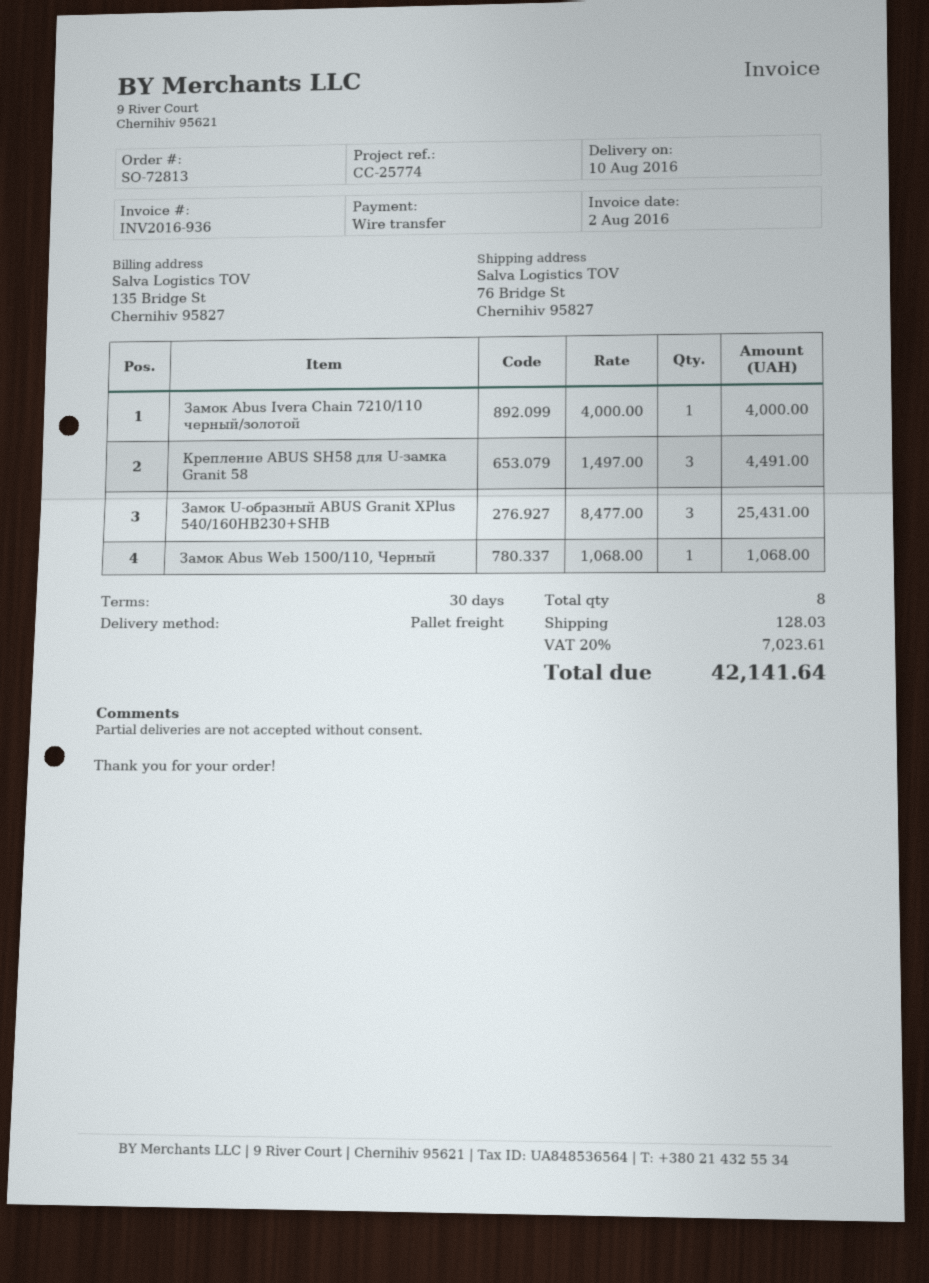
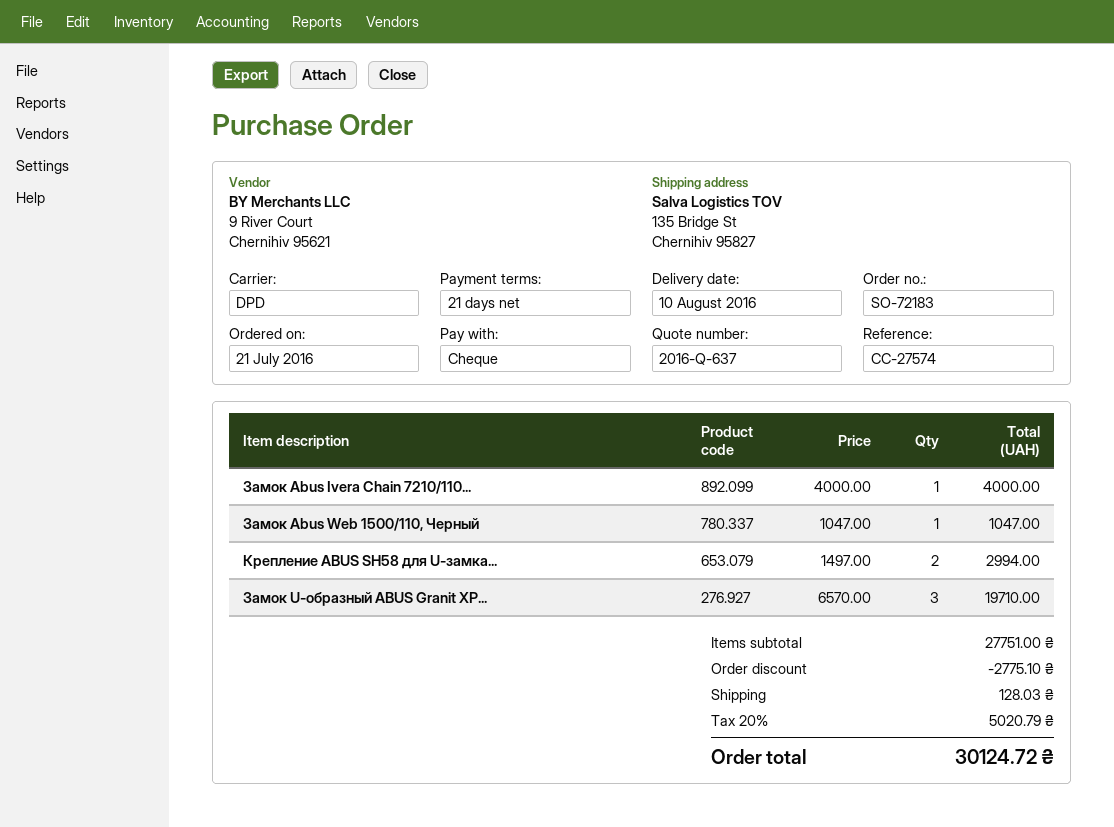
order number: SO-72813 -> SO-72183
payment terms: 30 days -> 21 days
reference: CC-25774 -> CC-27574
payment method: bank transfer -> cheque
shipping method: pallet freight -> DPD
ship to: 76 Bridge St, Chernihiv 95827 -> 135 Bridge St, Chernihiv 95827
Крепление ABUS SH58 для U-замка Granit 58: 3 x 1497.00 = 4491.00 -> 2 x 1497.00 = 2994.00
Замок U-образный ABUS Granit XPlus 540/160HB230+SHB: 3 x 8477.00 = 25431.00 -> 3 x 6570.00 = 19710.00
Замок Abus Web 1500/110, Черный: 1 x 1068.00 = 1068.00 -> 1 x 1047.00 = 1047.00
discount: none -> 2775.10
tax: 20% = 7023.61 -> 20% = 5020.79
total: 42141.64 -> 30124.72

